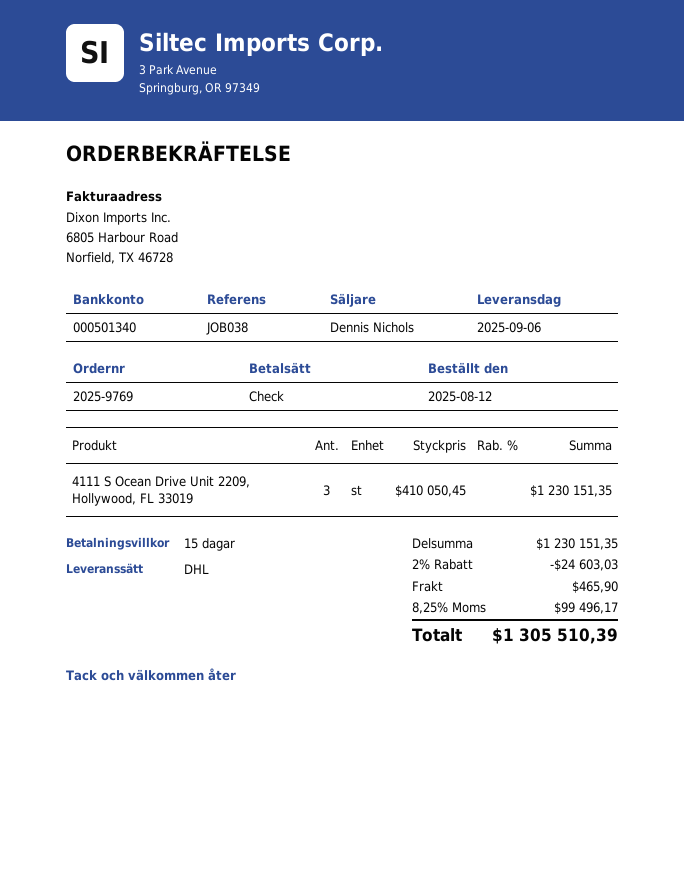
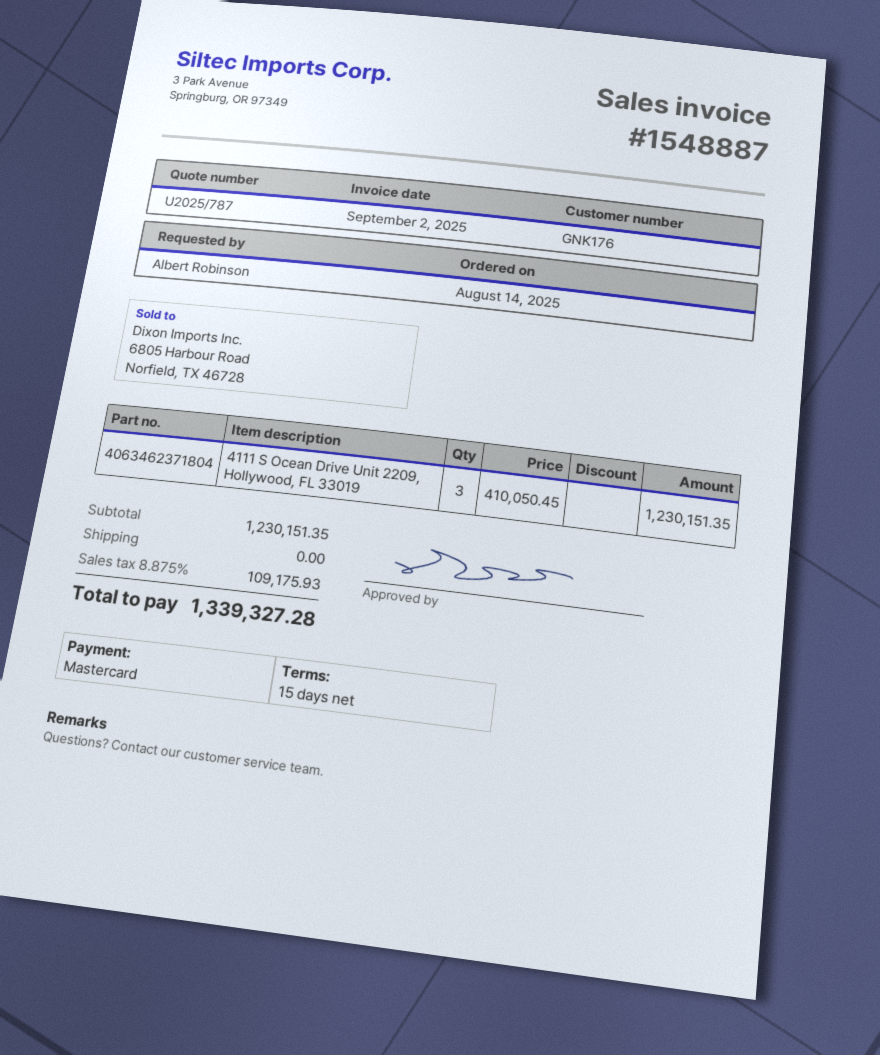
order date: 2025-08-12 -> 2025-08-14
payment method: cheque -> Mastercard
discount: 2% = 24603.03 -> none
shipping: 465.90 -> 0.00
tax: 8.25% = 99496.17 -> 8.875% = 109175.93
total: 1305510.39 -> 1339327.28

